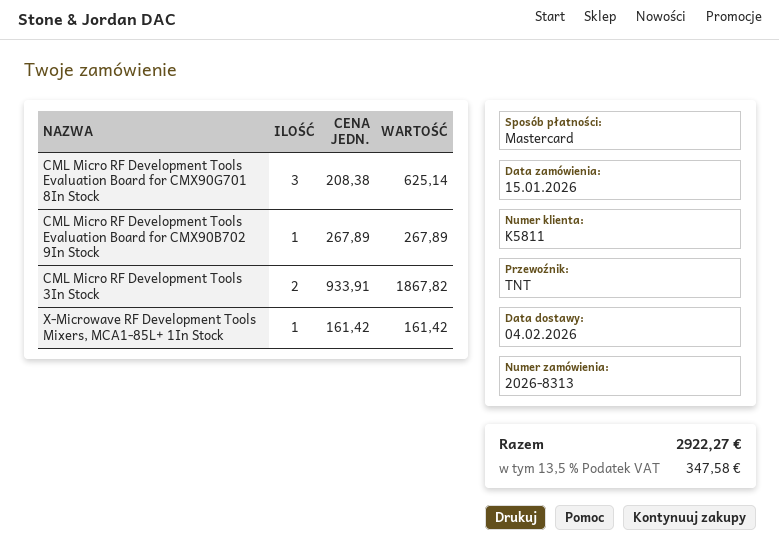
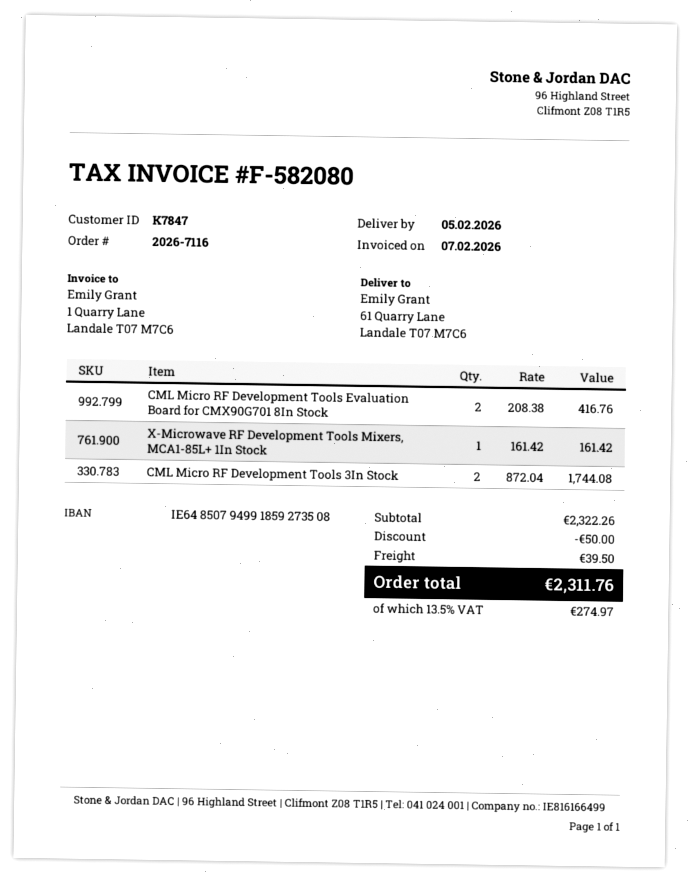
order number: 2026-8313 -> 2026-7116
delivery date: 2026-02-04 -> 2026-02-05
customer number: K5811 -> K7847
CML Micro RF Development Tools Evaluation Board for CMX90G701 8In Stock: 3 x 208.38 = 625.14 -> 2 x 208.38 = 416.76
CML Micro RF Development Tools Evaluation Board for CMX90B702 9In Stock: 1 x 267.89 = 267.89 -> none
CML Micro RF Development Tools 3In Stock: 2 x 933.91 = 1867.82 -> 2 x 872.04 = 1744.08
discount: none -> 50.00
shipping: none -> 39.50
tax: 13.5% = 347.58 -> 13.5% = 274.97
total: 2922.27 -> 2311.76

